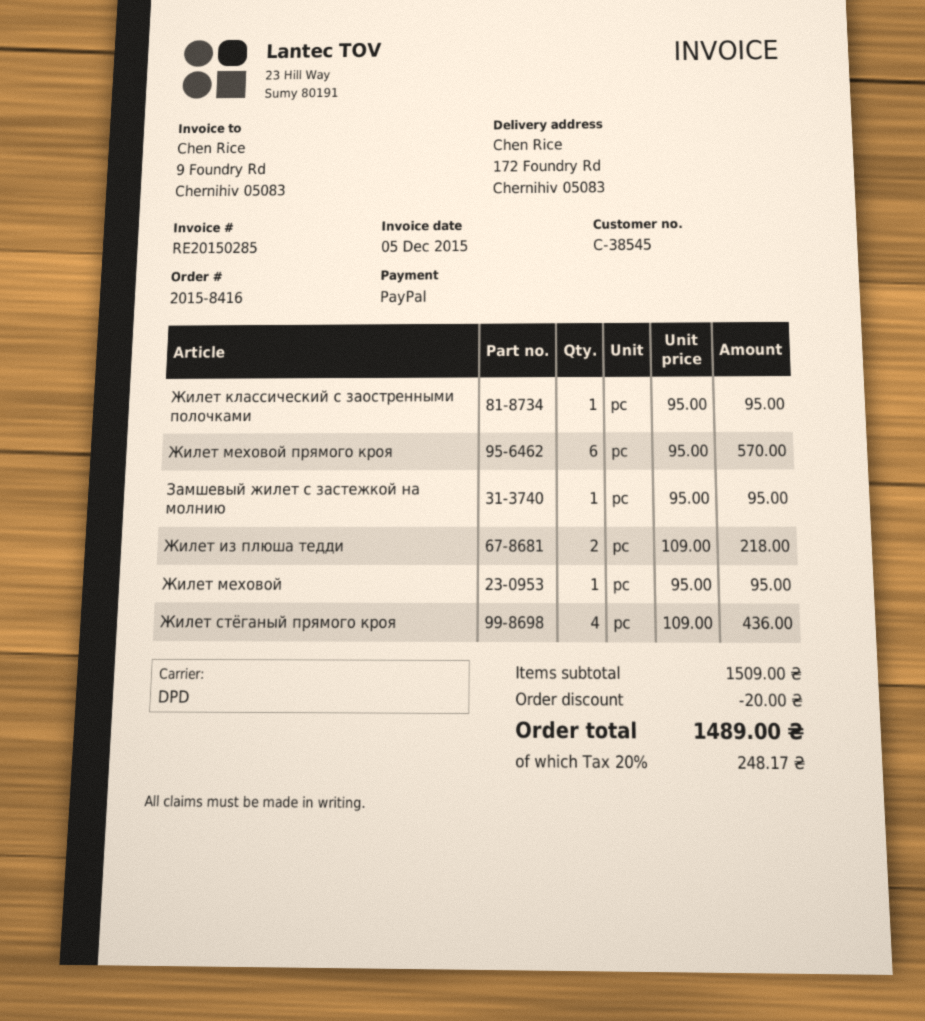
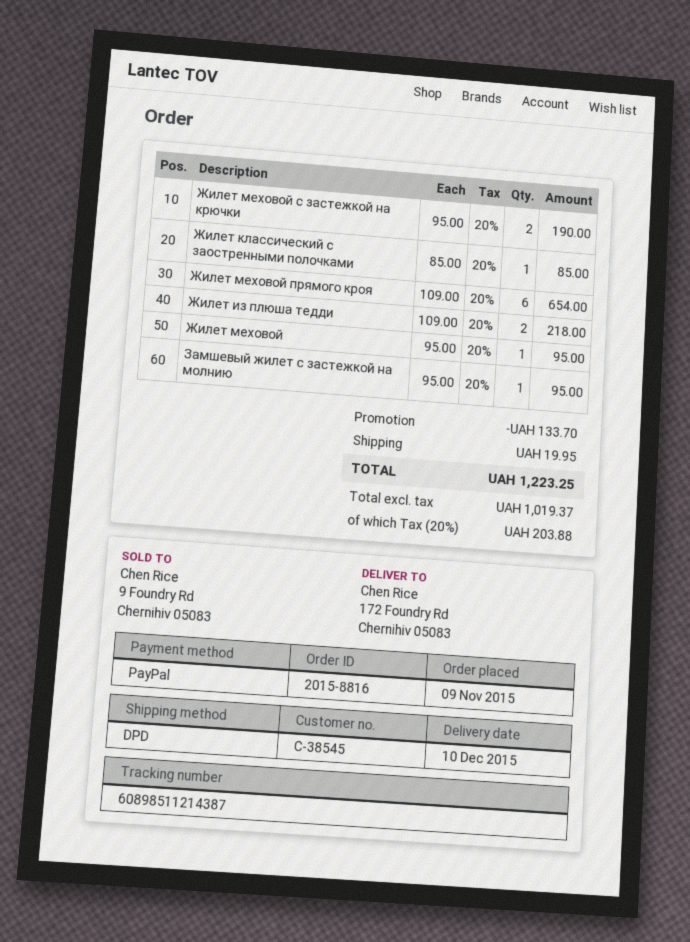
order number: 2015-8416 -> 2015-8816
Жилет классический с заостренными полочками: 1 x 95.00 = 95.00 -> 1 x 85.00 = 85.00
Жилет меховой прямого кроя: 6 x 95.00 = 570.00 -> 6 x 109.00 = 654.00
Жилет стёганый прямого кроя: 4 x 109.00 = 436.00 -> none
Жилет меховой с застежкой на крючки: none -> 2 x 95.00 = 190.00
discount: 20.00 -> 133.70
shipping: none -> 19.95
tax: 20% = 248.17 -> 20% = 203.88
total: 1489.00 -> 1223.25

